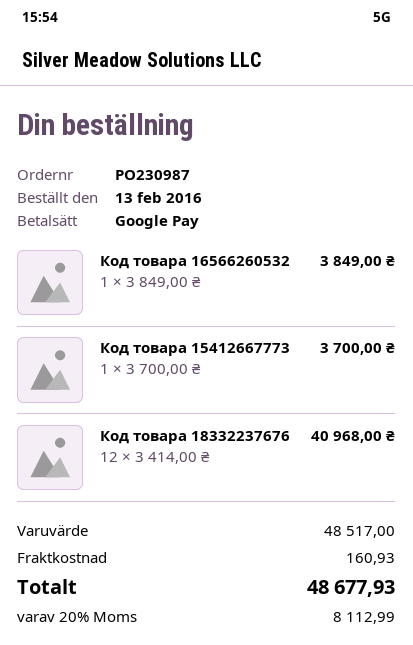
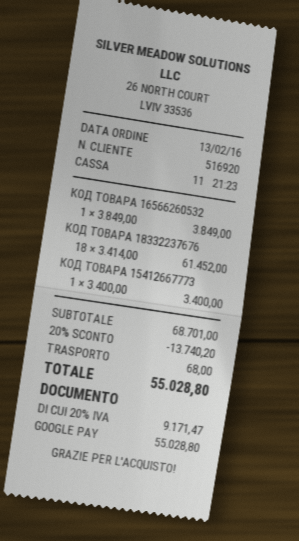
Код товара 15412667773: 1 x 3700.00 = 3700.00 -> 1 x 3400.00 = 3400.00
Код товара 18332237676: 12 x 3414.00 = 40968.00 -> 18 x 3414.00 = 61452.00
subtotal: 48517.00 -> 68701.00
discount: none -> 20% = 13740.20
shipping: 160.93 -> 68.00
tax: 20% = 8112.99 -> 20% = 9171.47
total: 48677.93 -> 55028.80

